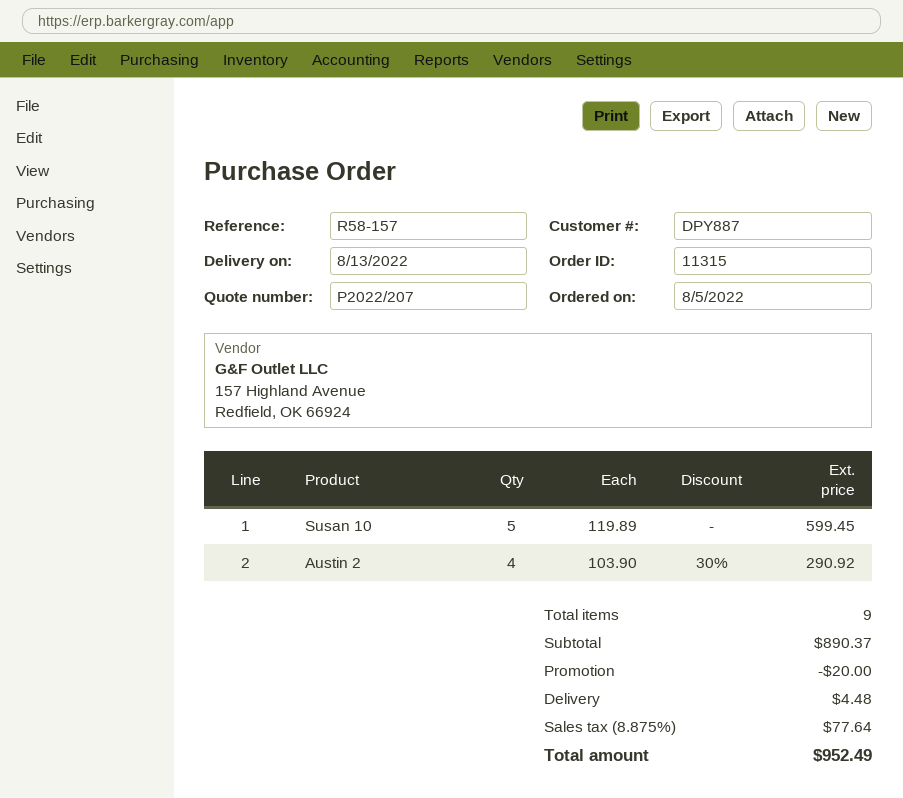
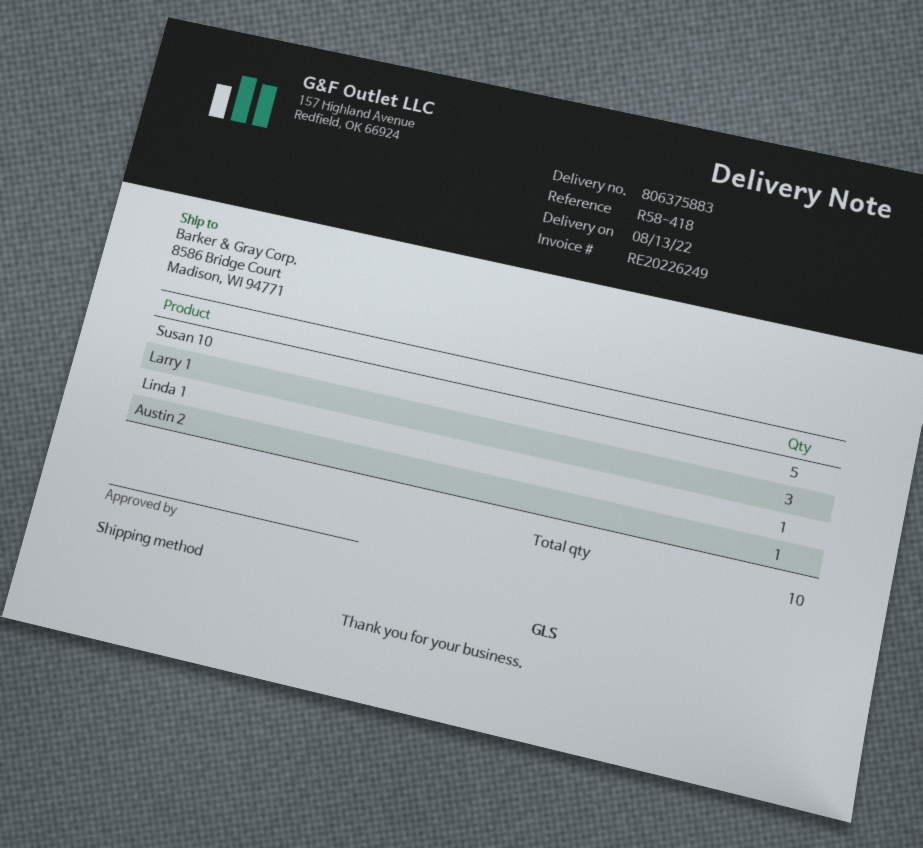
reference: R58-157 -> R58-418
Austin 2: 4 -> 1
Larry 1: none -> 3
Linda 1: none -> 1
total quantity: 9 -> 10

